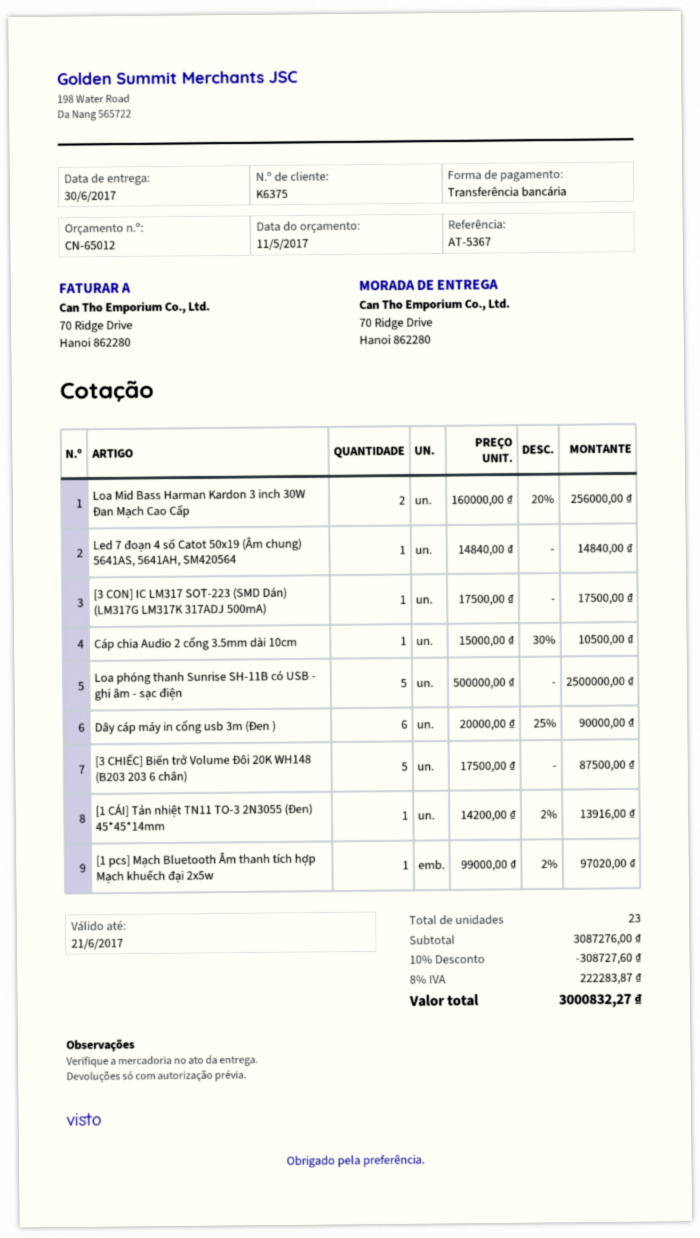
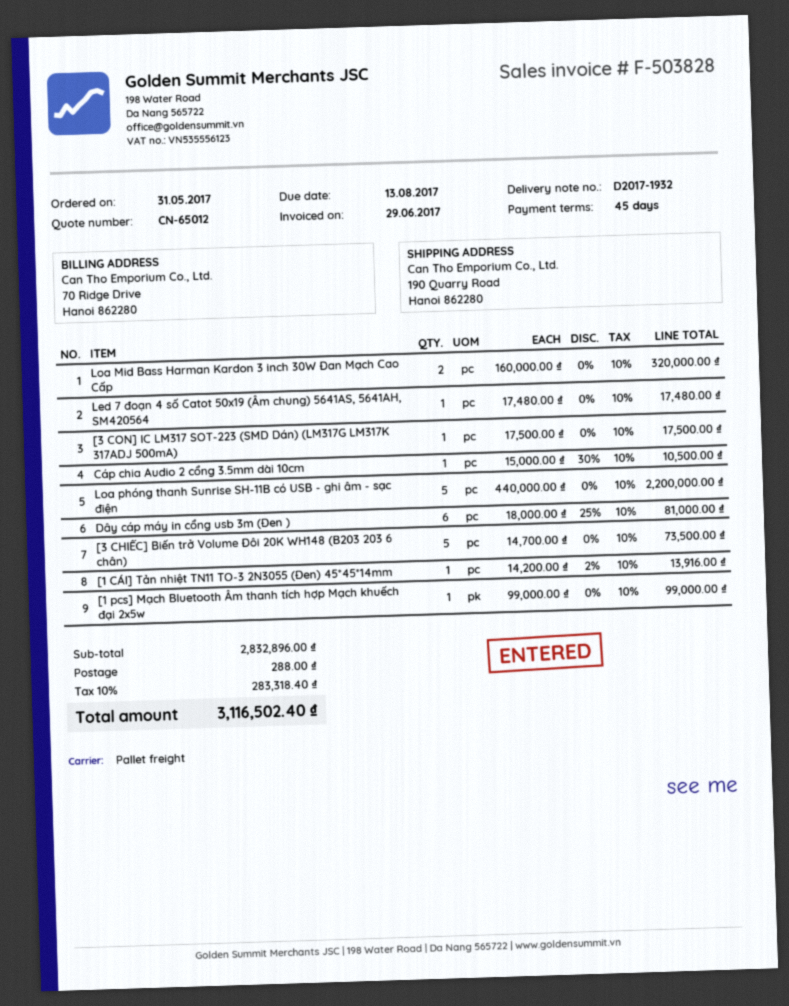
ship to: 70 Ridge Drive, Hanoi 862280 -> 190 Quarry Road, Hanoi 862280
Loa Mid Bass Harman Kardon 3 inch 30W Đan Mạch Cao Cấp: 2 x 160000.00 - 20% = 256000.00 -> 2 x 160000.00 = 320000.00
Led 7 đoạn 4 số Catot 50x19 (Âm chung) 5641AS, 5641AH, SM420564: 1 x 14840.00 = 14840.00 -> 1 x 17480.00 = 17480.00
Loa phóng thanh Sunrise SH-11B có USB - ghi âm - sạc điện: 5 x 500000.00 = 2500000.00 -> 5 x 440000.00 = 2200000.00
Dây cáp máy in cổng usb 3m (Đen ): 6 x 20000.00 - 25% = 90000.00 -> 6 x 18000.00 - 25% = 81000.00
[3 CHIẾC] Biến trở Volume Đôi 20K WH148 (B203 203 6 chân): 5 x 17500.00 = 87500.00 -> 5 x 14700.00 = 73500.00
[1 pcs] Mạch Bluetooth Âm thanh tích hợp Mạch khuếch đại 2x5w: 1 x 99000.00 - 2% = 97020.00 -> 1 x 99000.00 = 99000.00
subtotal: 3087276.00 -> 2832896.00
discount: 10% = 308727.60 -> none
shipping: none -> 288.00
tax: 8% = 222283.87 -> 10% = 283318.40
total: 3000832.27 -> 3116502.40

